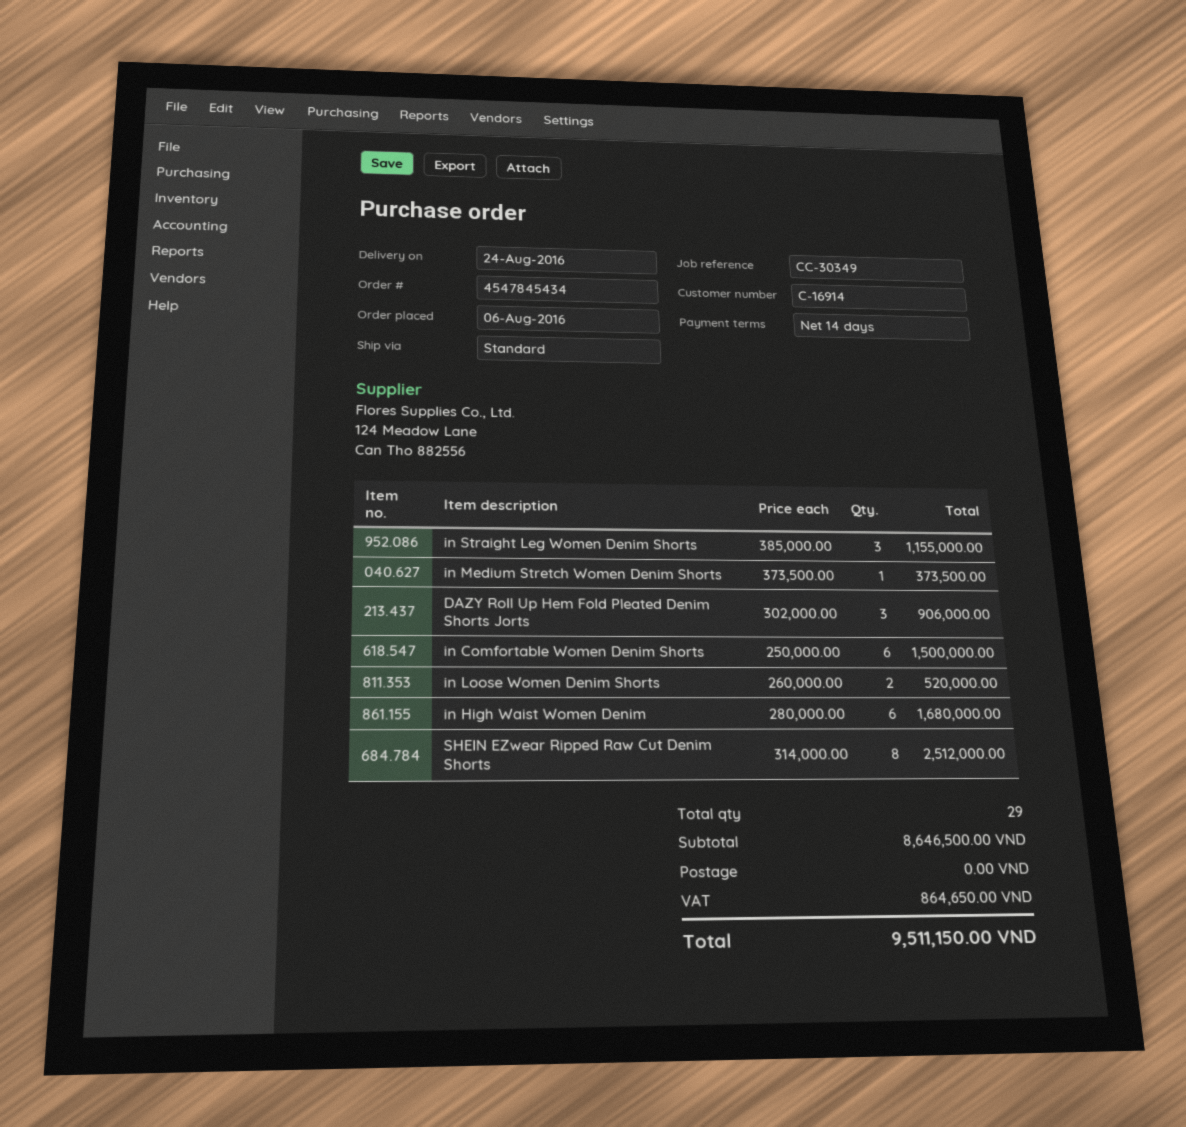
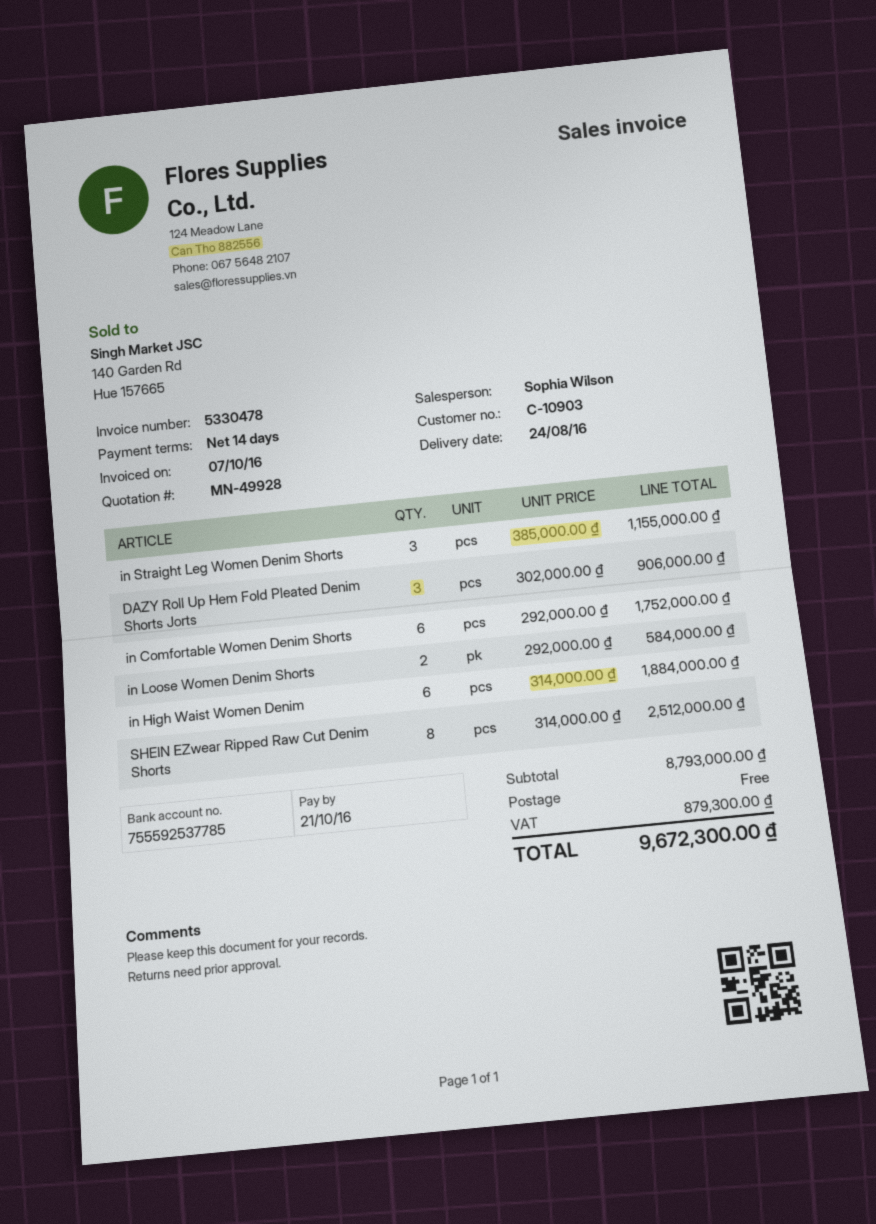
customer number: C-16914 -> C-10903
in Medium Stretch Women Denim Shorts: 1 x 373500.00 = 373500.00 -> none
in Comfortable Women Denim Shorts: 6 x 250000.00 = 1500000.00 -> 6 x 292000.00 = 1752000.00
in Loose Women Denim Shorts: 2 x 260000.00 = 520000.00 -> 2 x 292000.00 = 584000.00
in High Waist Women Denim: 6 x 280000.00 = 1680000.00 -> 6 x 314000.00 = 1884000.00
subtotal: 8646500.00 -> 8793000.00
tax: 864650.00 -> 879300.00
total: 9511150.00 -> 9672300.00

